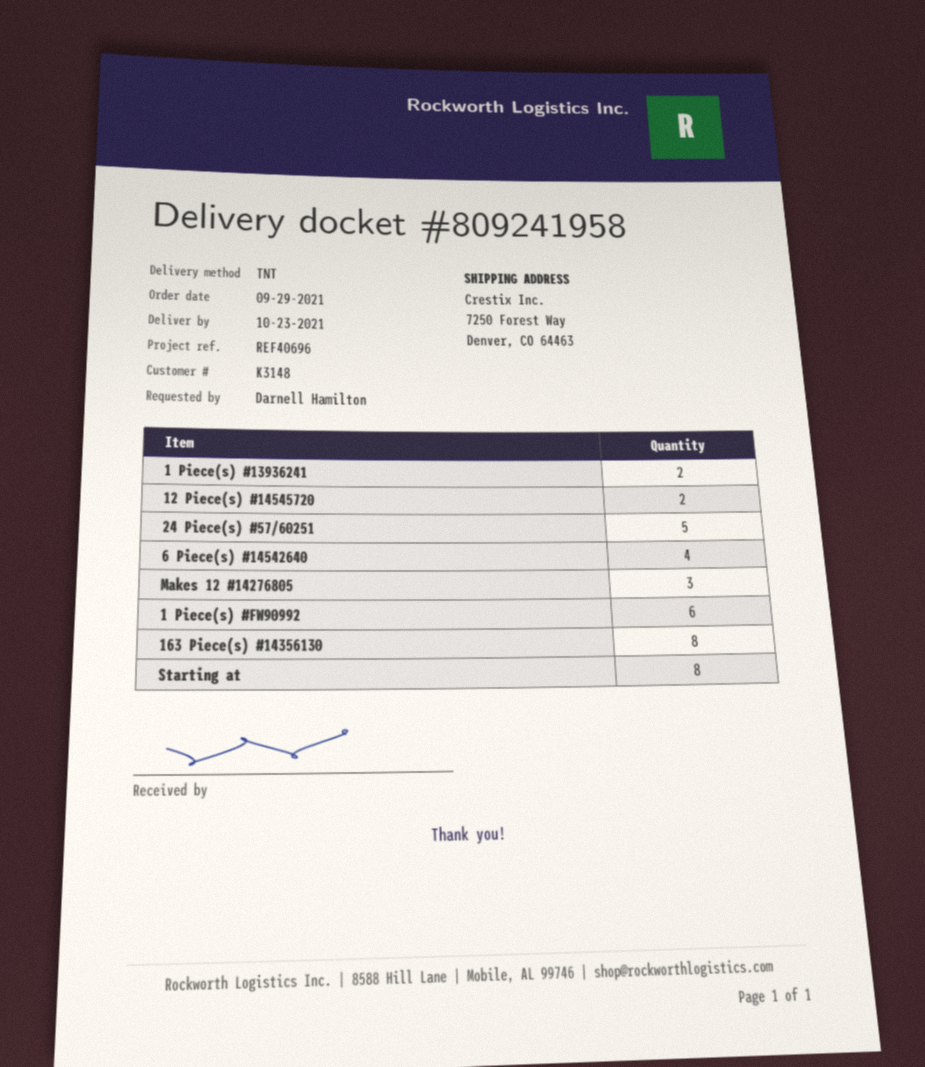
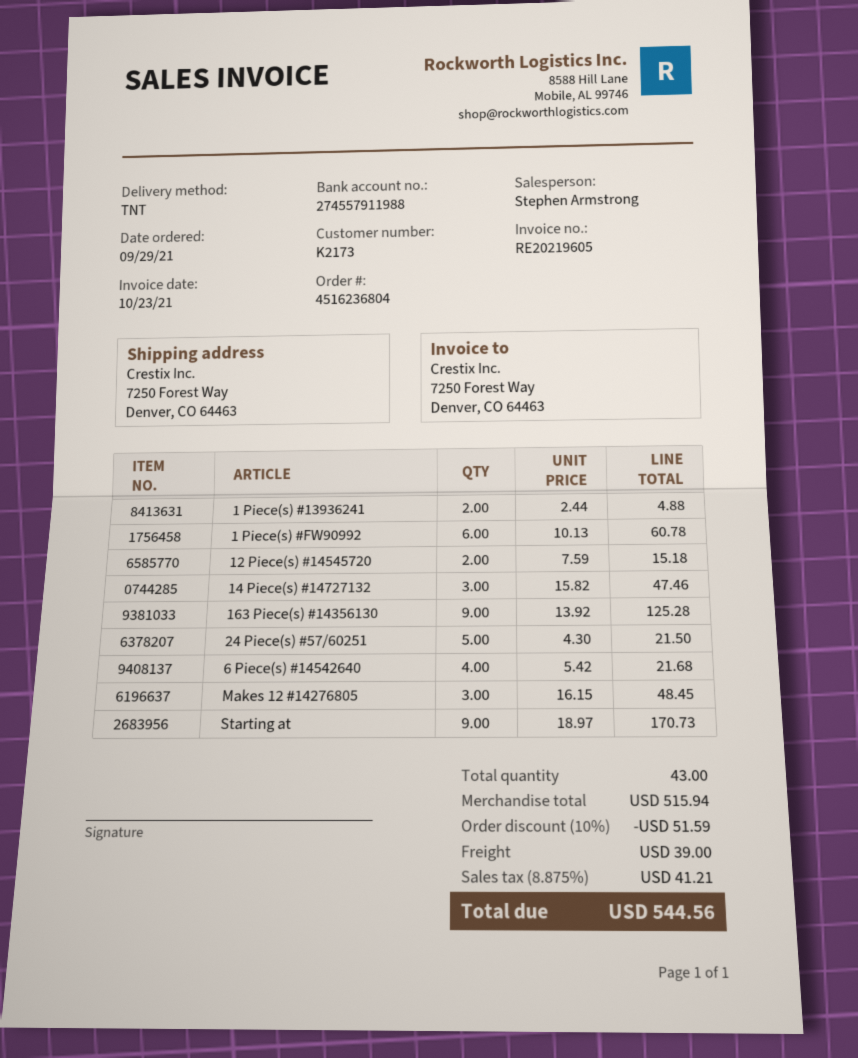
customer number: K3148 -> K2173
163 Piece(s) #14356130: 8 -> 9
Starting at: 8 -> 9
14 Piece(s) #14727132: none -> 3

